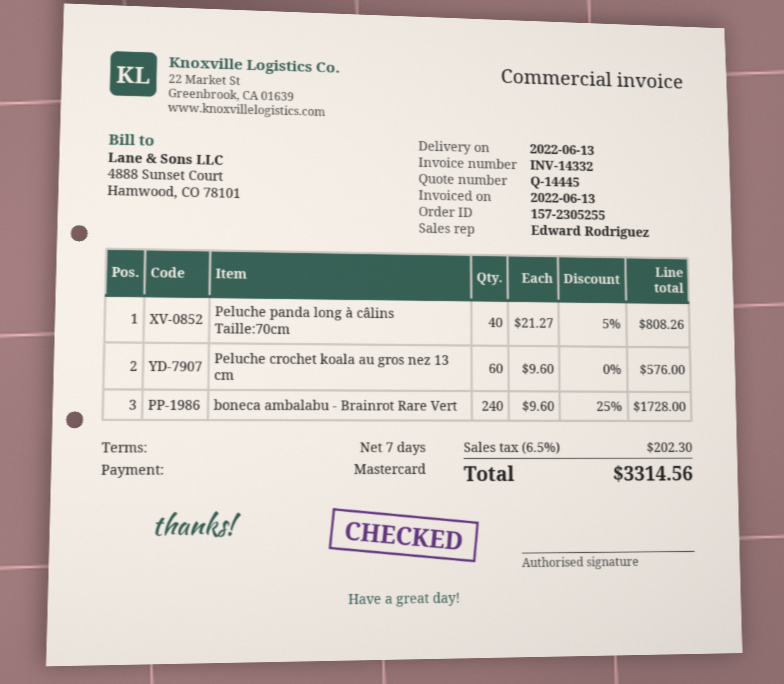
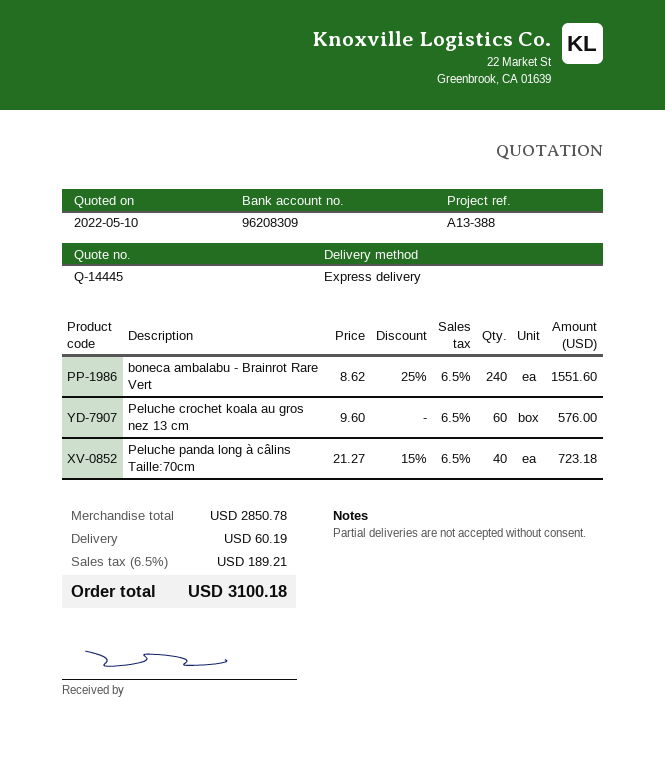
Peluche panda long à câlins Taille:70cm: 40 x 21.27 - 5% = 808.26 -> 40 x 21.27 - 15% = 723.18
boneca ambalabu - Brainrot Rare Vert: 240 x 9.60 - 25% = 1728.00 -> 240 x 8.62 - 25% = 1551.60
shipping: none -> 60.19
tax: 6.5% = 202.30 -> 6.5% = 189.21
total: 3314.56 -> 3100.18

